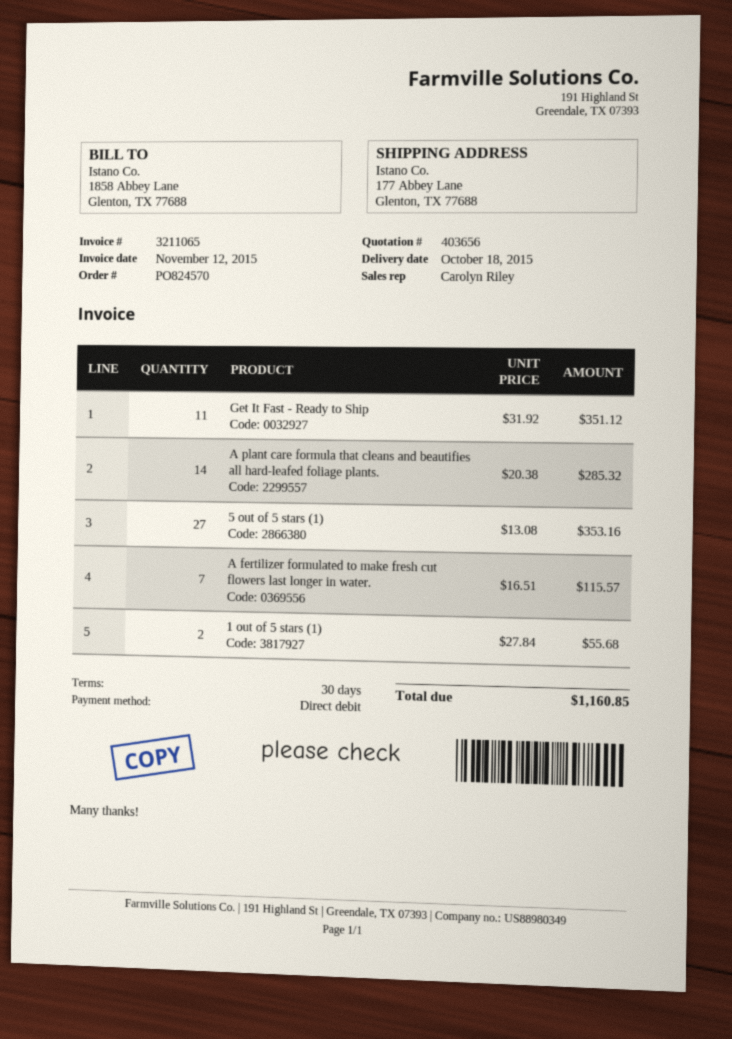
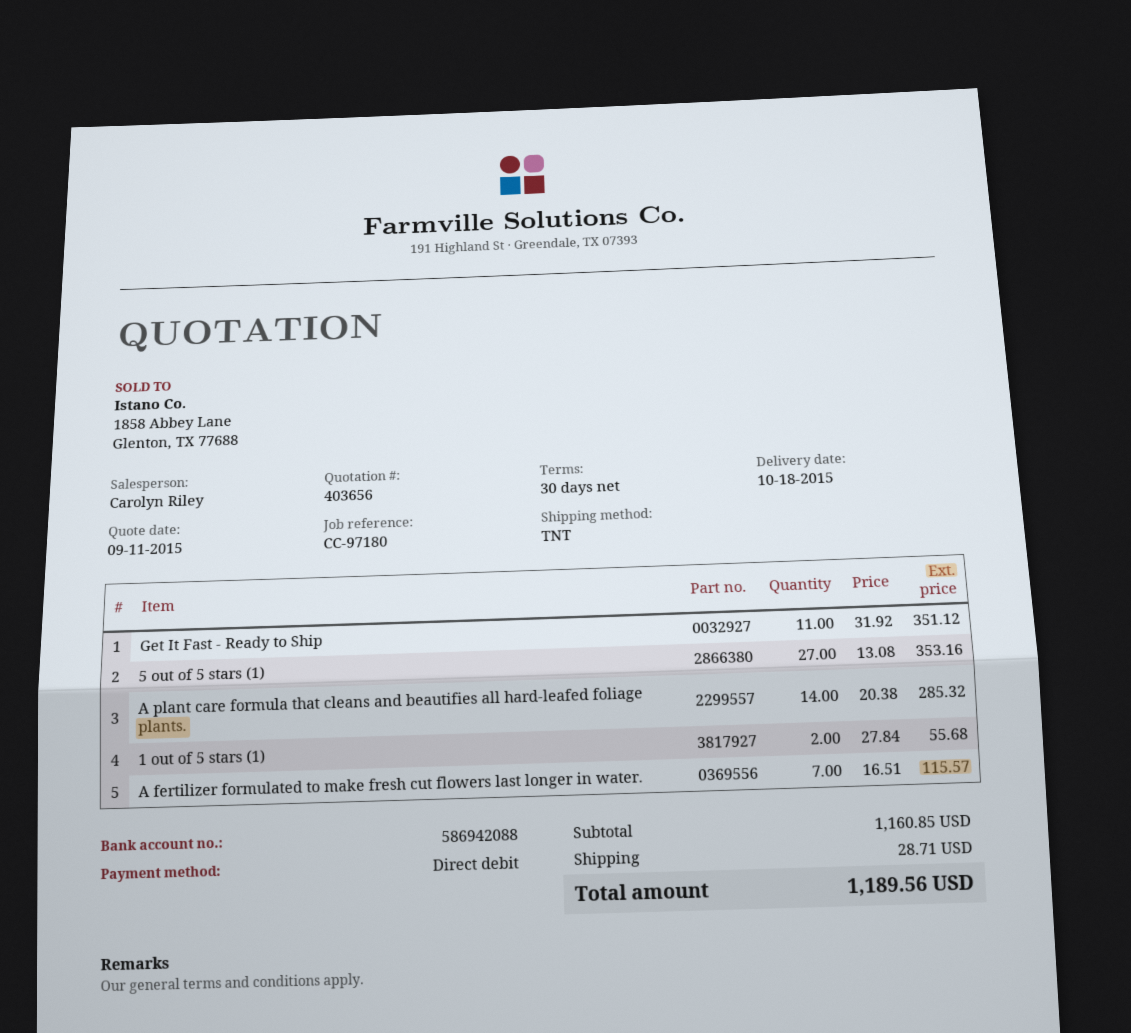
shipping: none -> 28.71
total: 1160.85 -> 1189.56

